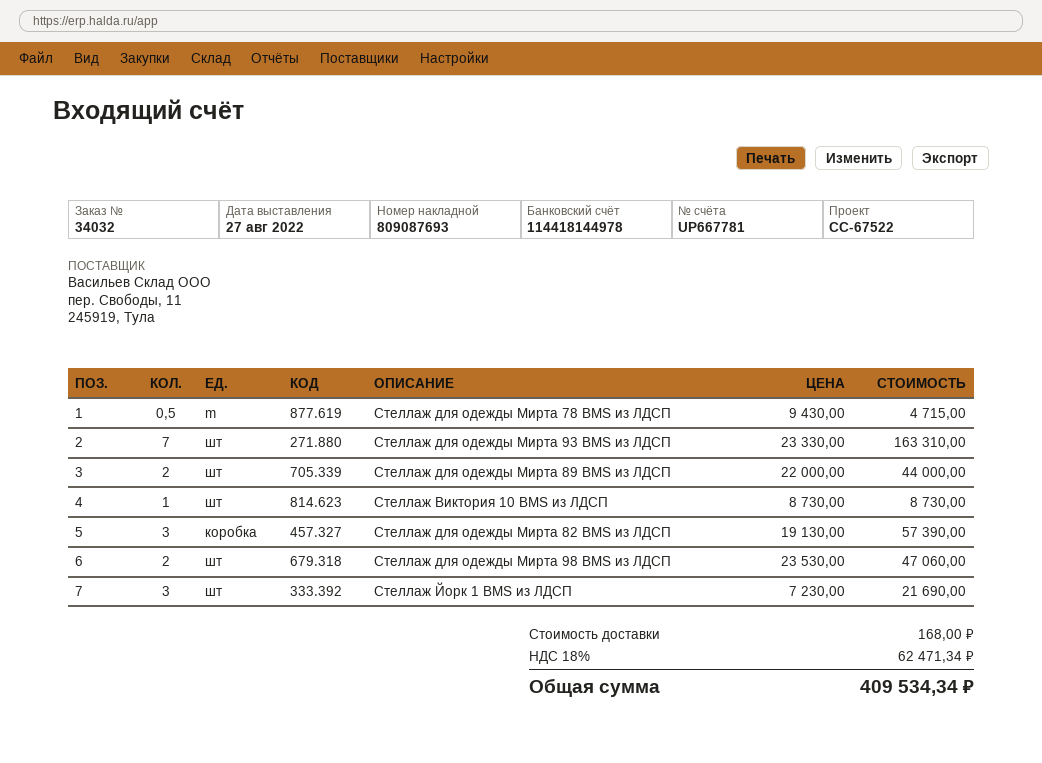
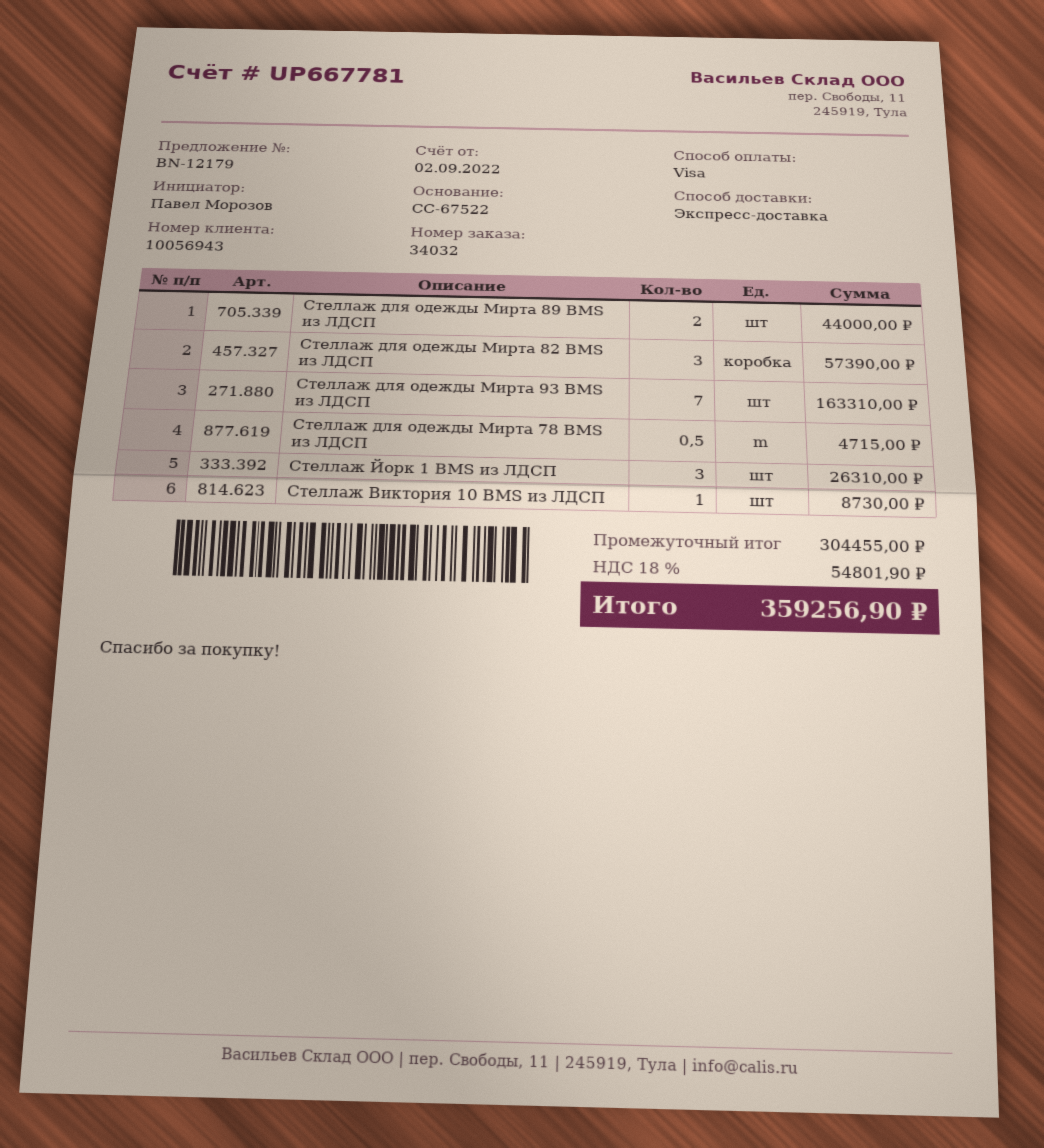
invoice date: 2022-08-27 -> 2022-09-02
Стеллаж для одежды Мирта 98 BMS из ЛДСП: 2 for 47060.00 -> none
Стеллаж Йорк 1 BMS из ЛДСП: 3 for 21690.00 -> 3 for 26310.00
shipping: 168.00 -> none
tax: 18% = 62471.34 -> 18% = 54801.90
total: 409534.34 -> 359256.90

